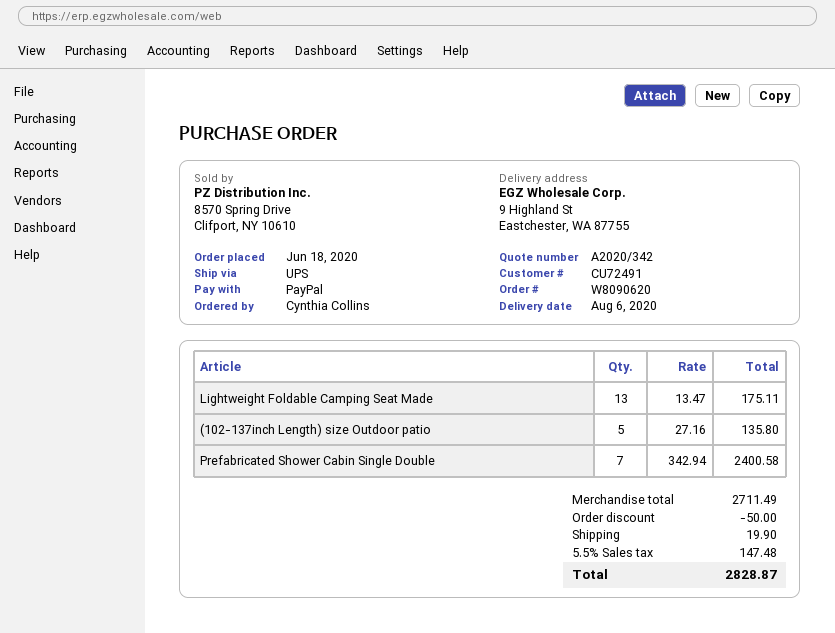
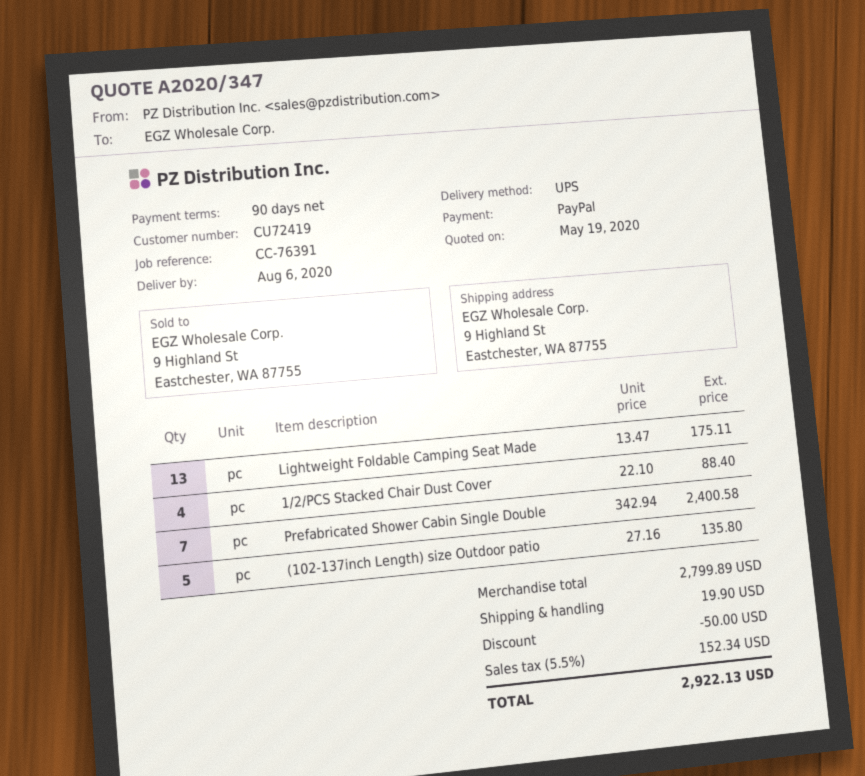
quote number: A2020/342 -> A2020/347
customer number: CU72491 -> CU72419
1/2/PCS Stacked Chair Dust Cover: none -> 4 x 22.10 = 88.40
subtotal: 2711.49 -> 2799.89
tax: 5.5% = 147.48 -> 5.5% = 152.34
total: 2828.87 -> 2922.13

